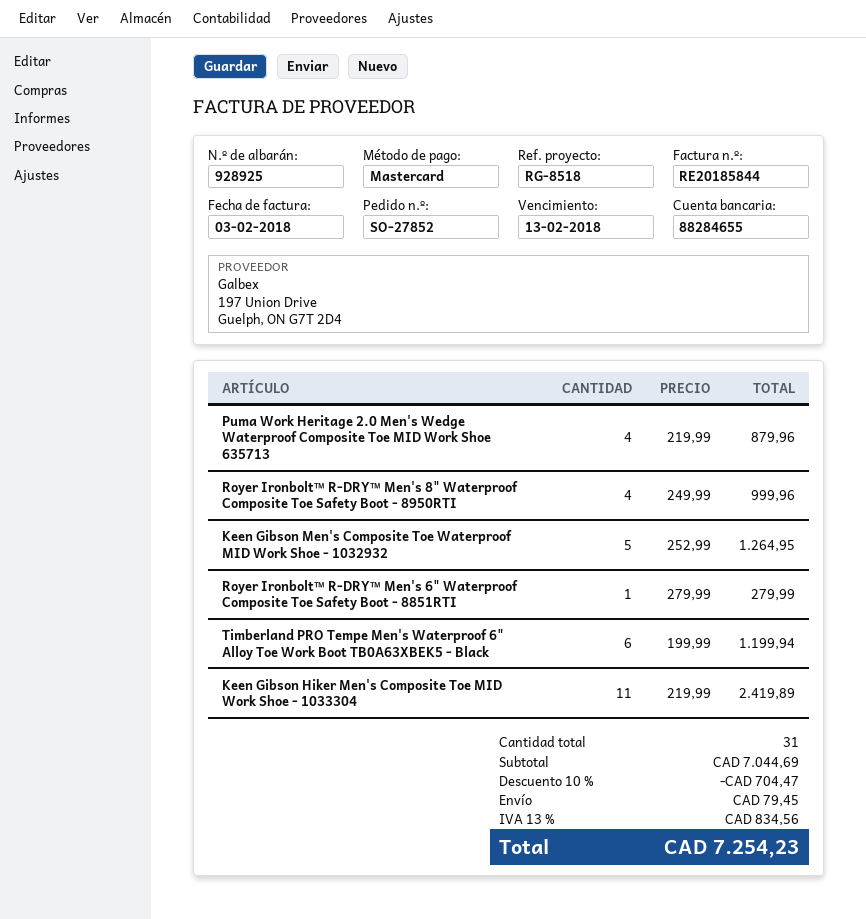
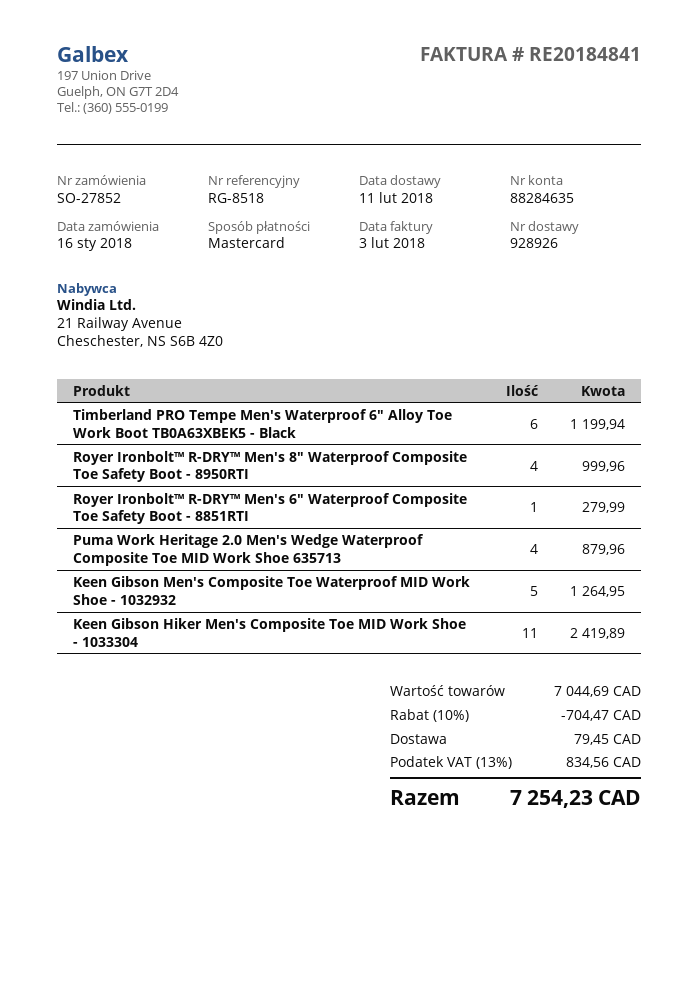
delivery note number: 928925 -> 928926
invoice number: RE20185844 -> RE20184841
bank account: 88284655 -> 88284635

